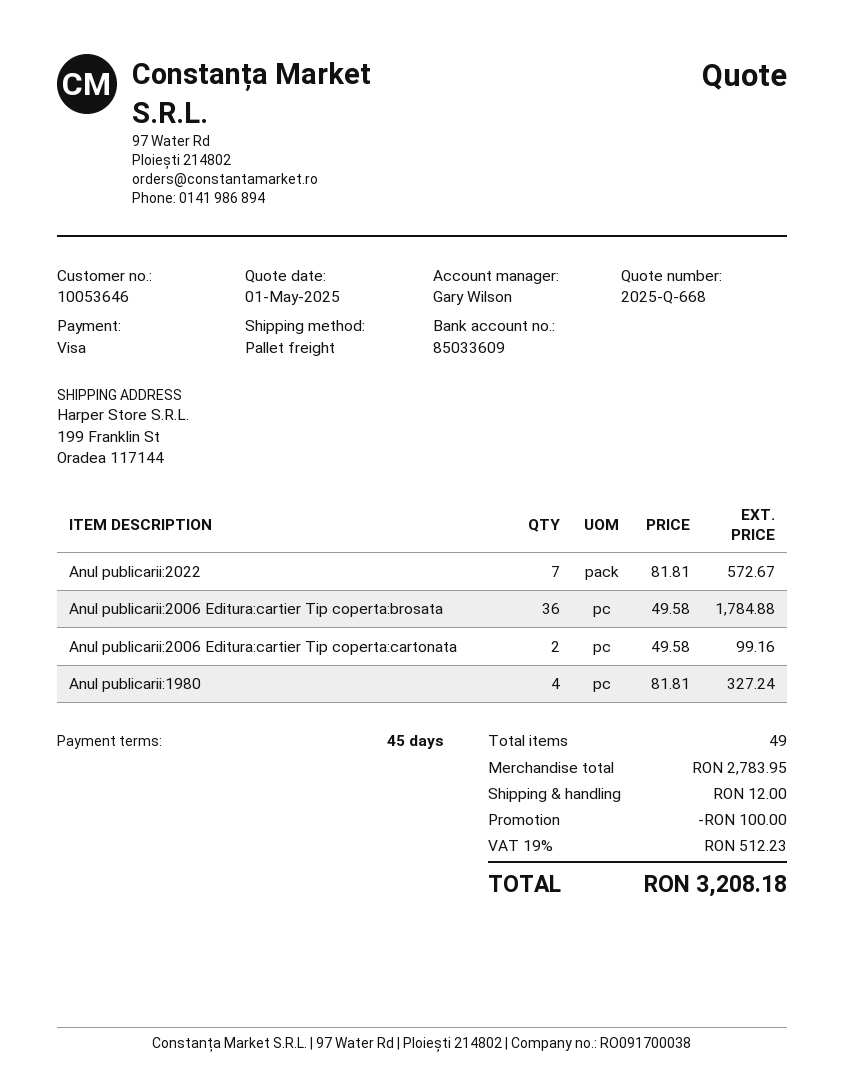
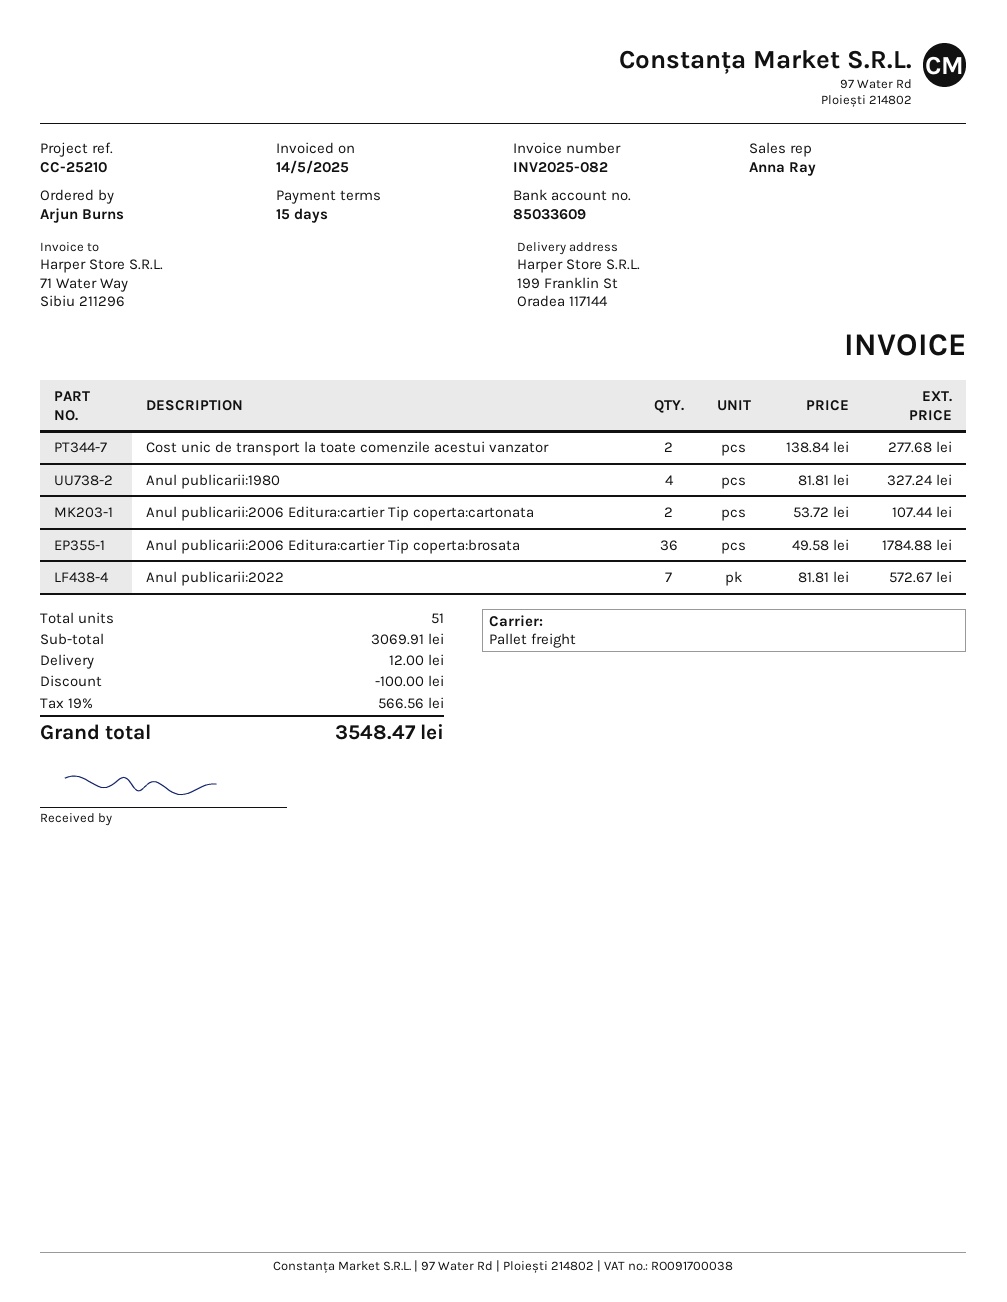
payment terms: 45 days -> 15 days
sales rep: Gary Wilson -> Anna Ray
Anul publicarii:2006 Editura:cartier Tip coperta:cartonata: 2 x 49.58 = 99.16 -> 2 x 53.72 = 107.44
Cost unic de transport la toate comenzile acestui vanzator: none -> 2 x 138.84 = 277.68
total quantity: 49 -> 51
subtotal: 2783.95 -> 3069.91
tax: 19% = 512.23 -> 19% = 566.56
total: 3208.18 -> 3548.47

